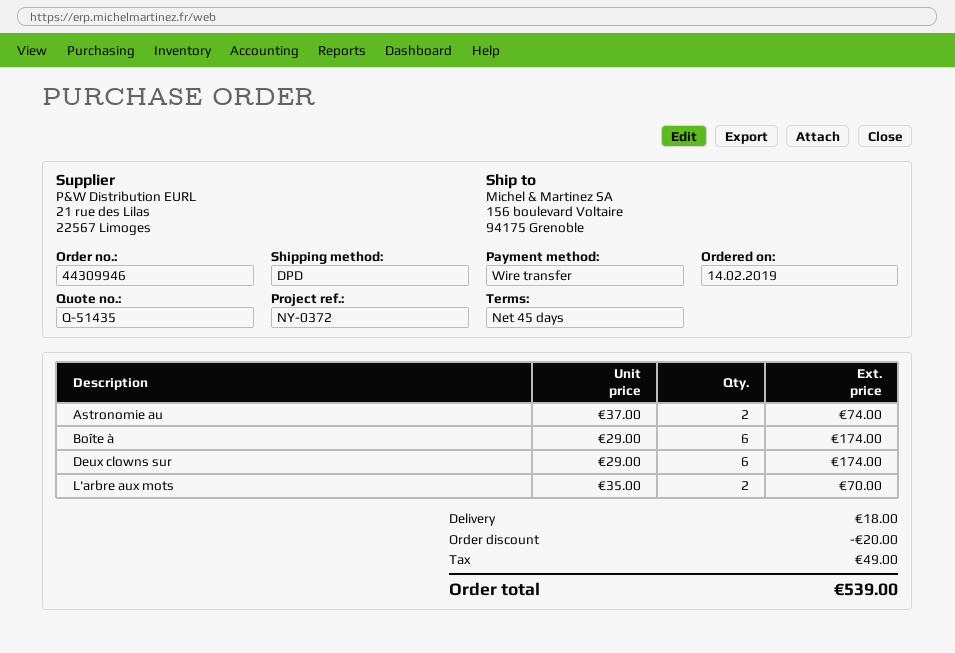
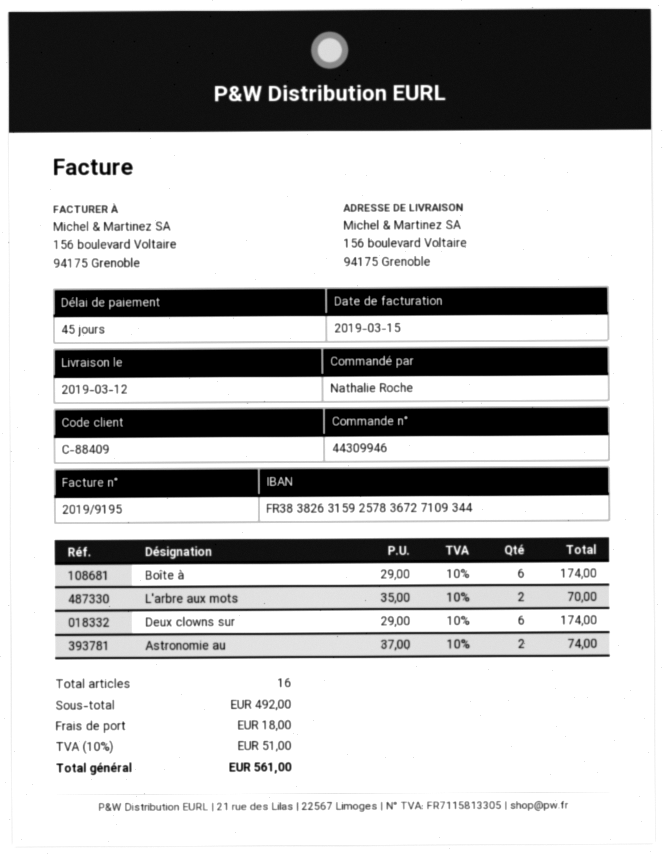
discount: 20.00 -> none
tax: 49.00 -> 51.00
total: 539.00 -> 561.00

